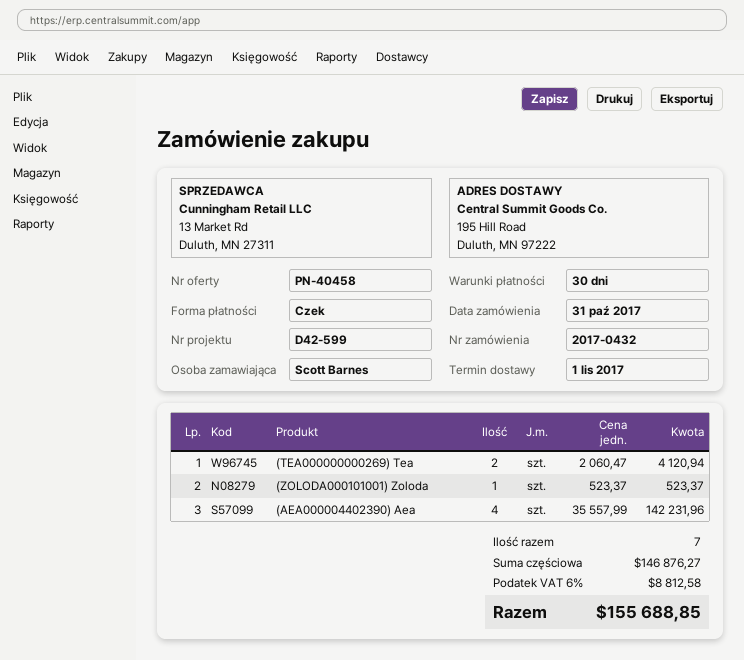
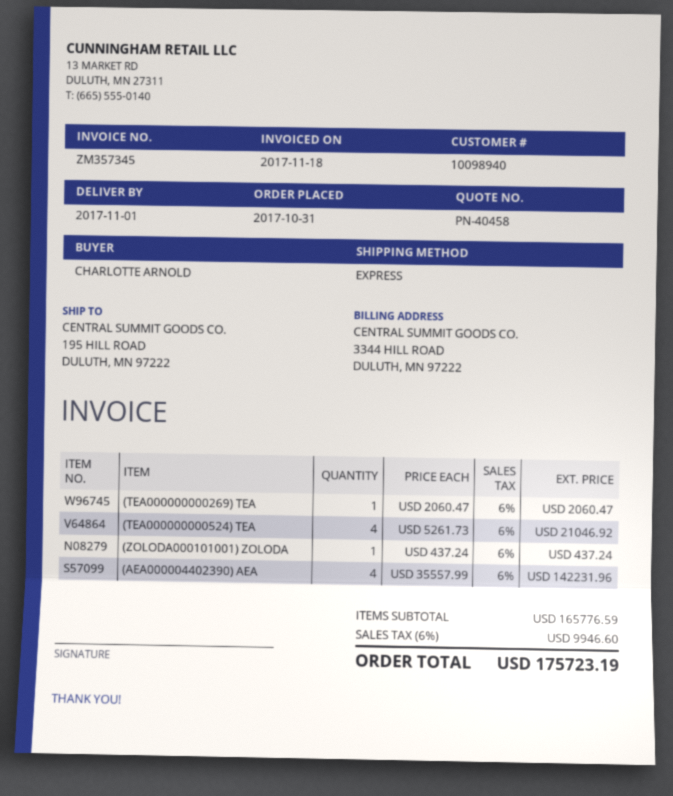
ordered by: Scott Barnes -> CHARLOTTE ARNOLD
(TEA000000000269) Tea: 2 x 2060.47 = 4120.94 -> 1 x 2060.47 = 2060.47
(ZOLODA000101001) Zoloda: 1 x 523.37 = 523.37 -> 1 x 437.24 = 437.24
(TEA000000000524) TEA: none -> 4 x 5261.73 = 21046.92
subtotal: 146876.27 -> 165776.59
tax: 6% = 8812.58 -> 6% = 9946.60
total: 155688.85 -> 175723.19

